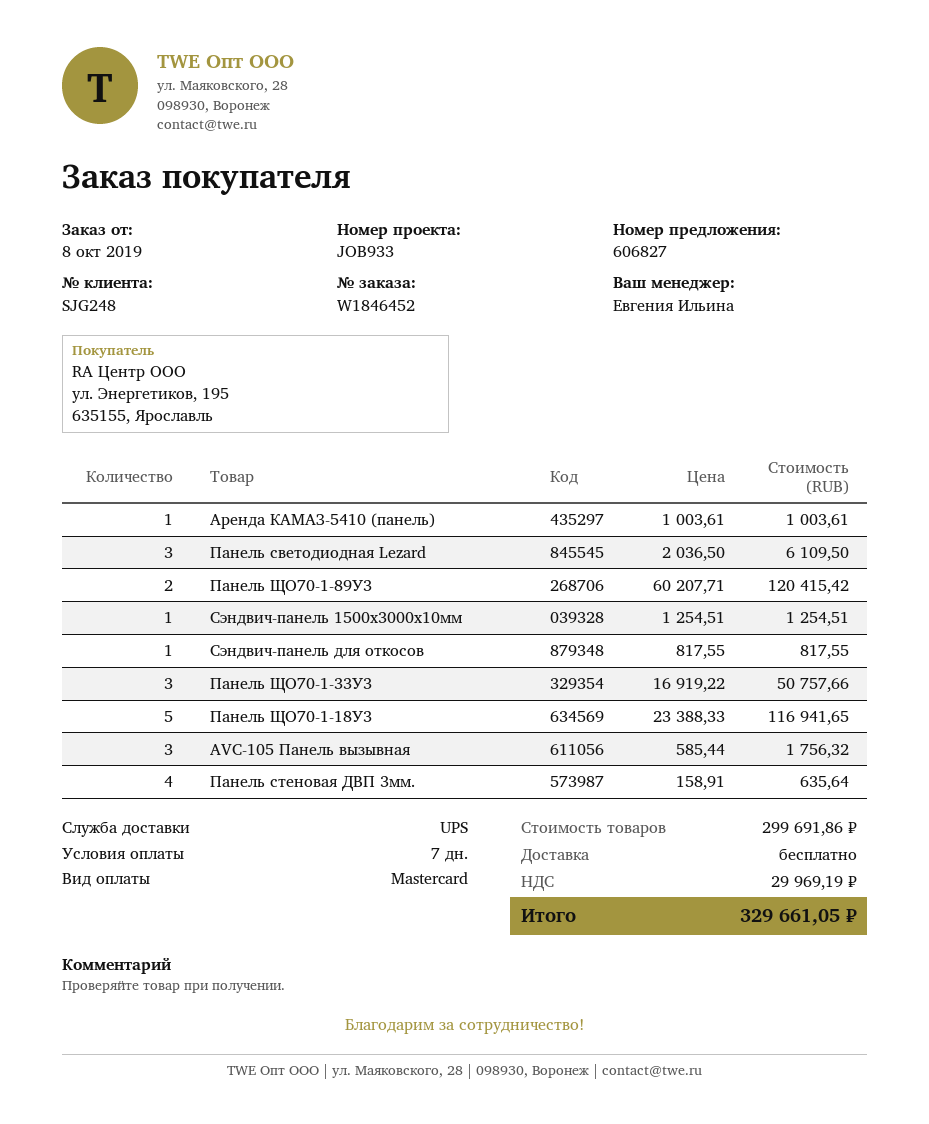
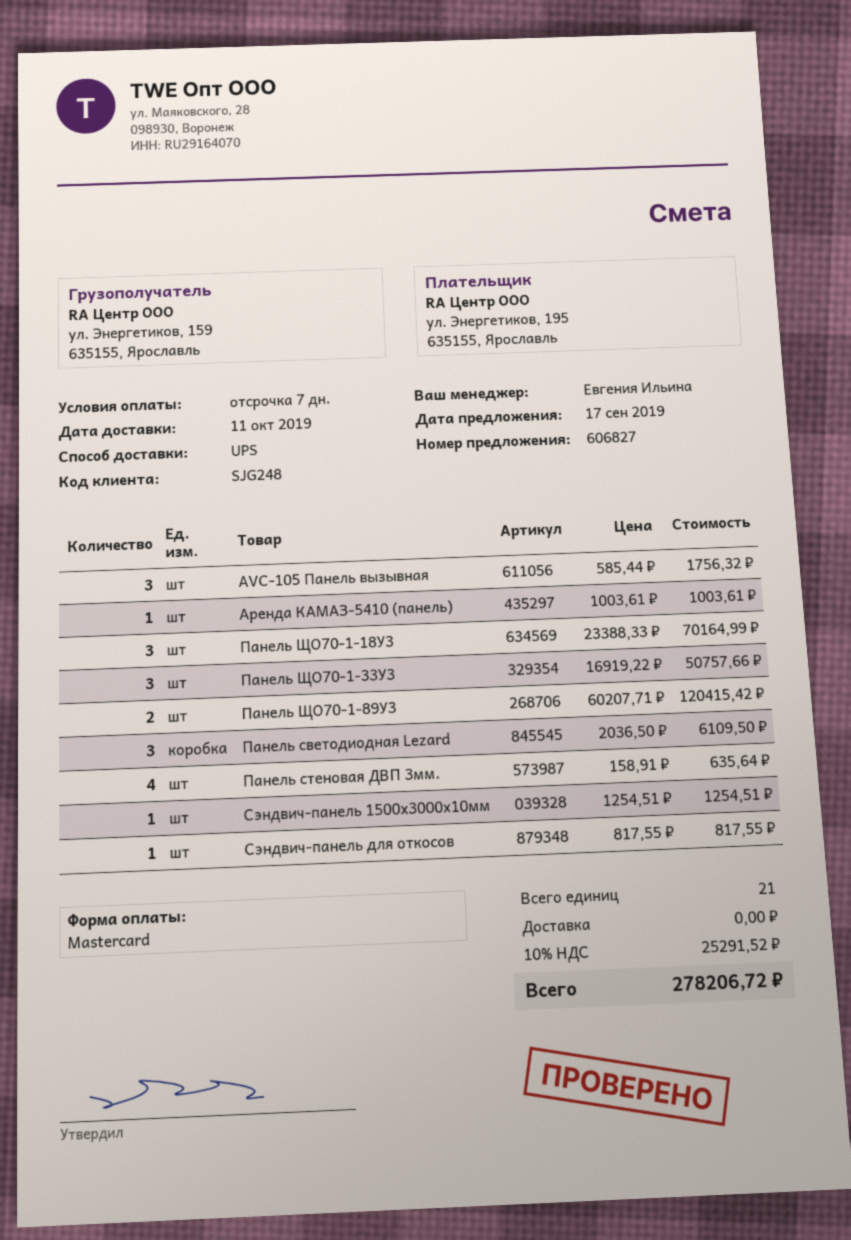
Панель ЩО70-1-18У3: 5 x 23388.33 = 116941.65 -> 3 x 23388.33 = 70164.99
tax: 29969.19 -> 25291.52
total: 329661.05 -> 278206.72

